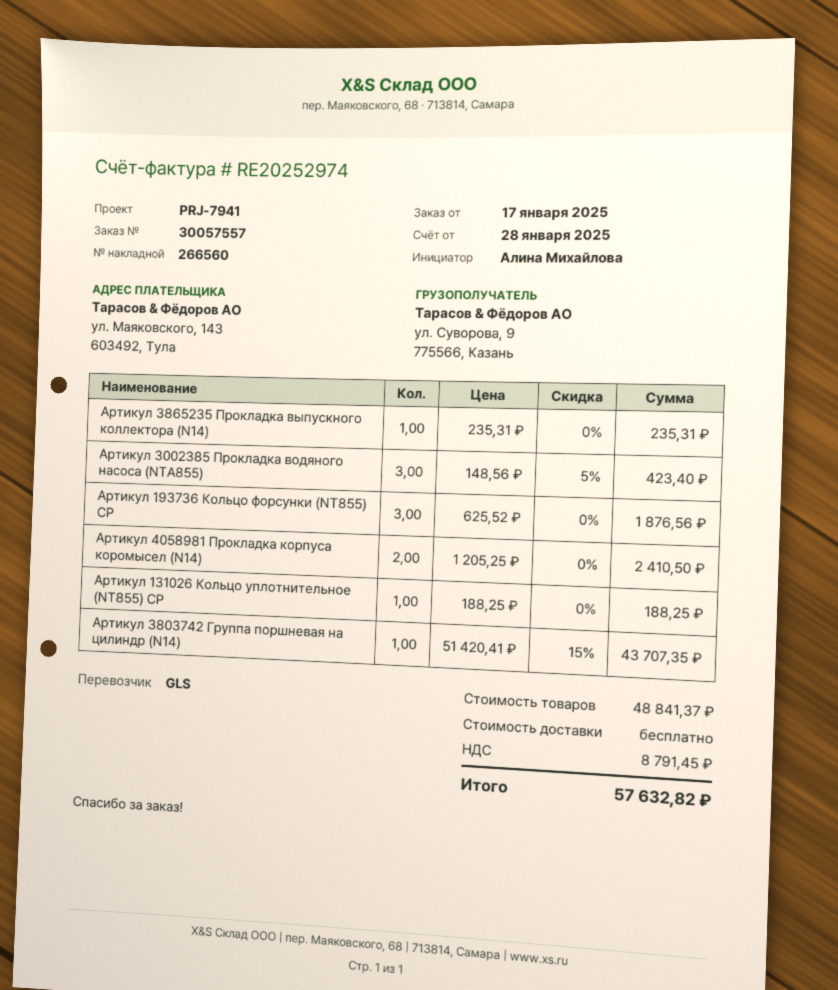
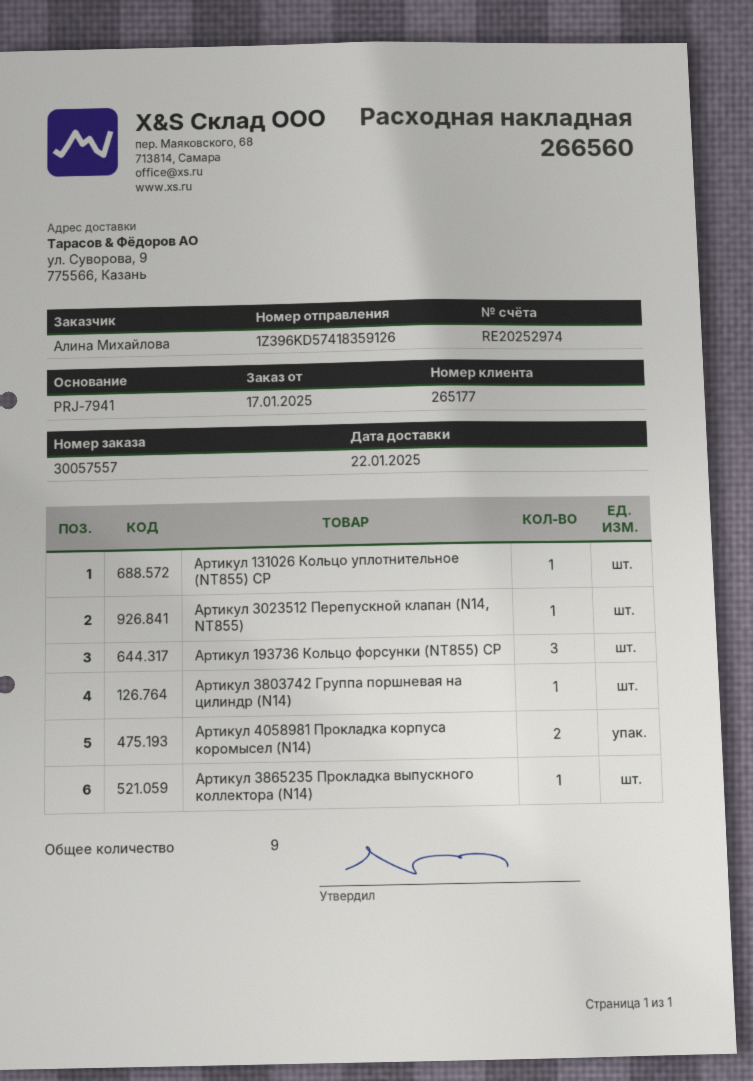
Артикул 3002385 Прокладка водяного насоса (NTA855): 3 -> none
Артикул 3023512 Перепускной клапан (N14, NT855): none -> 1

